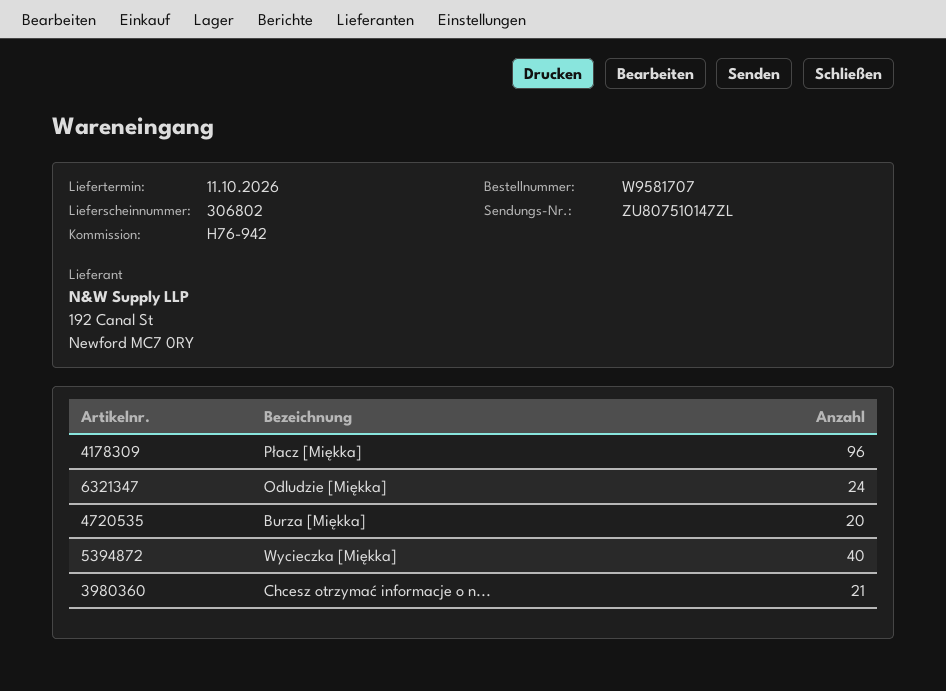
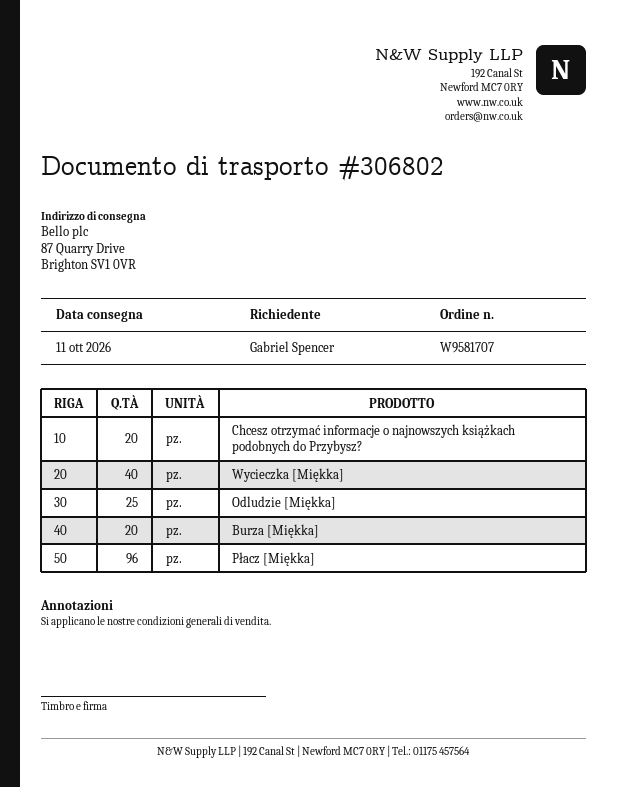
Odludzie [Miękka]: 24 -> 25
Chcesz otrzymać informacje o n...: 21 -> 20

